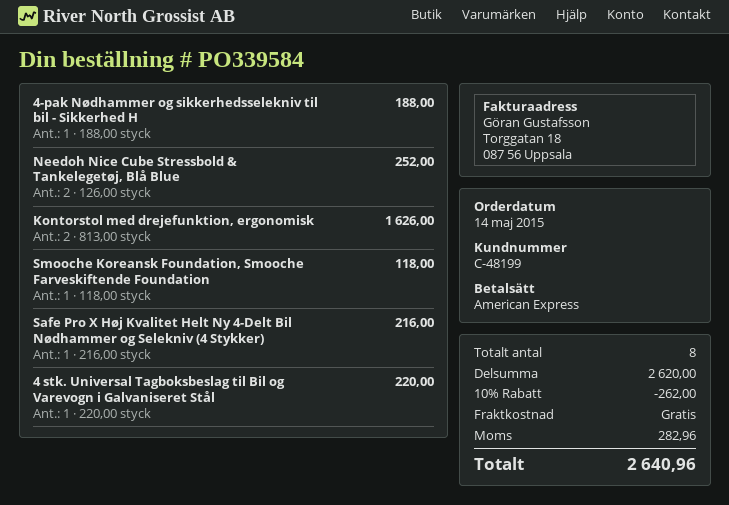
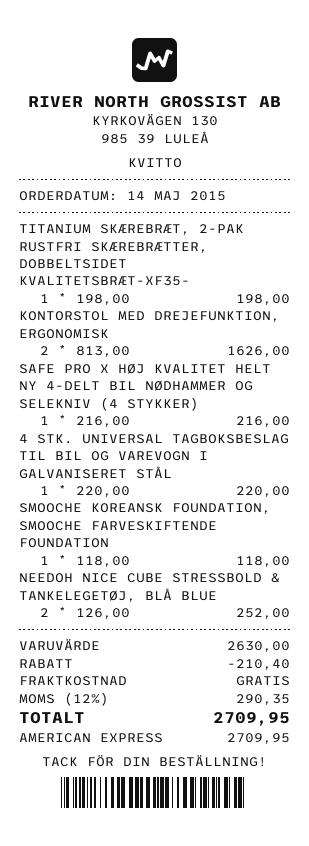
4-pak Nødhammer og sikkerhedsselekniv til bil - Sikkerhed H: 1 x 188.00 = 188.00 -> none
TITANIUM SKÆREBRÆT, 2-PAK RUSTFRI SKÆREBRÆTTER, DOBBELTSIDET KVALITETSBRÆT-XF35-: none -> 1 x 198.00 = 198.00
subtotal: 2620.00 -> 2630.00
discount: 262.00 -> 210.40
tax: 282.96 -> 290.35
total: 2640.96 -> 2709.95

